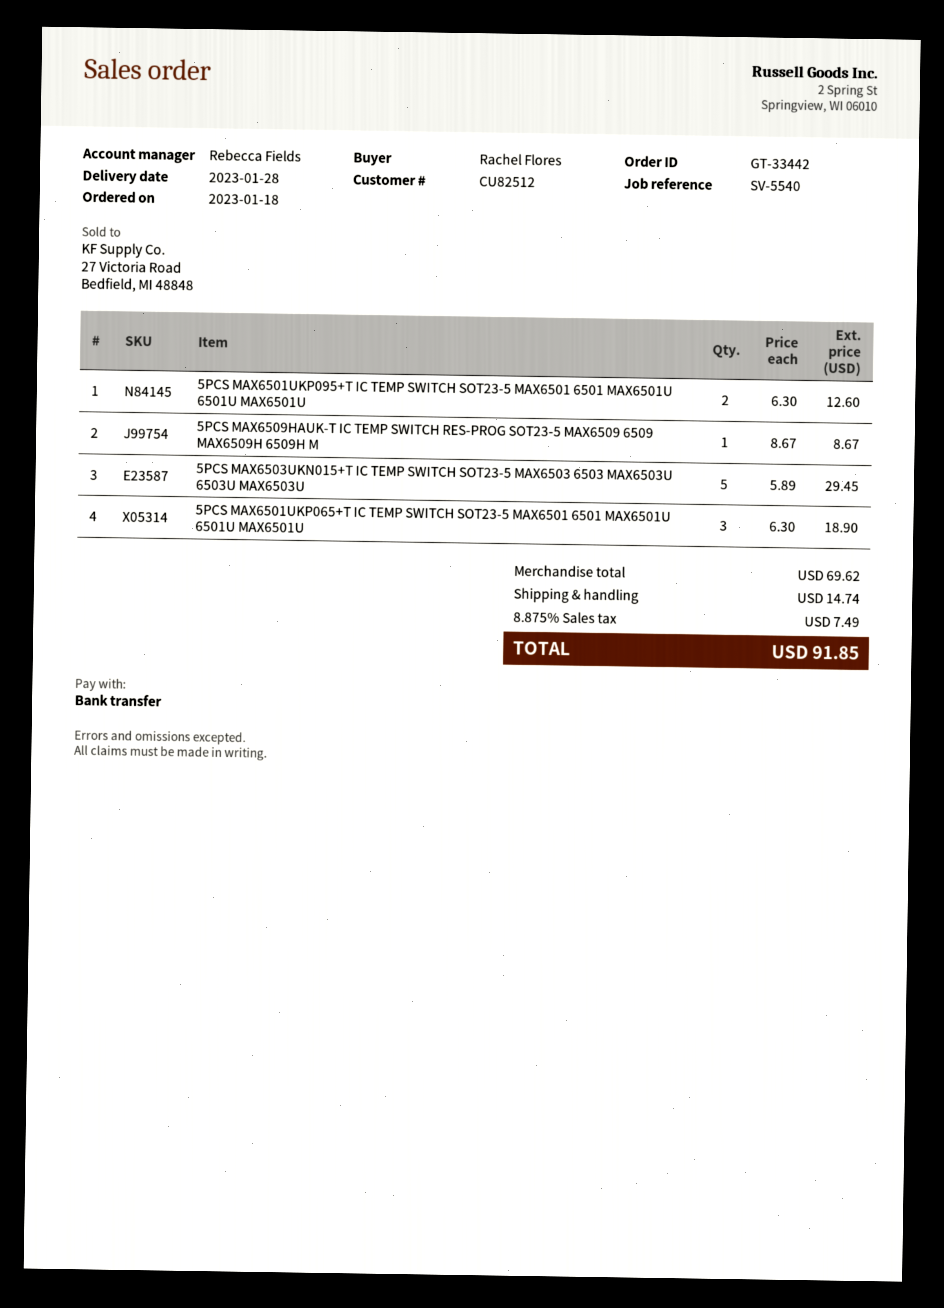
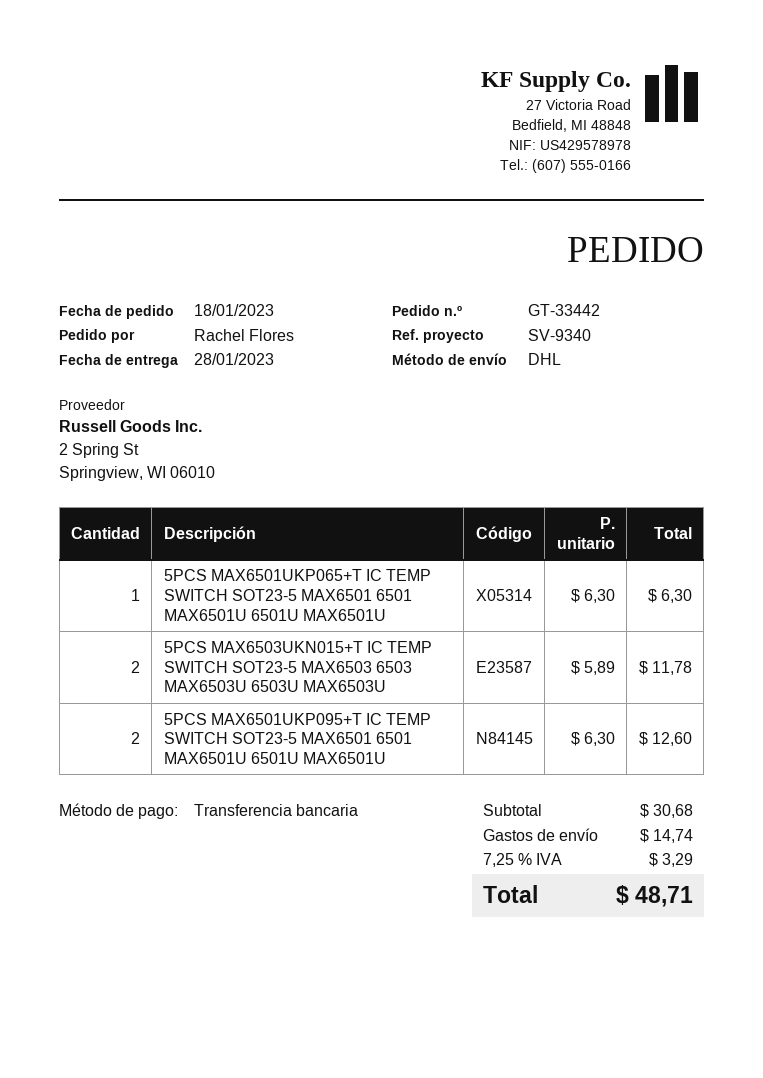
reference: SV-5540 -> SV-9340
5PCS MAX6509HAUK-T IC TEMP SWITCH RES-PROG SOT23-5 MAX6509 6509 MAX6509H 6509H M: 1 x 8.67 = 8.67 -> none
5PCS MAX6503UKN015+T IC TEMP SWITCH SOT23-5 MAX6503 6503 MAX6503U 6503U MAX6503U: 5 x 5.89 = 29.45 -> 2 x 5.89 = 11.78
5PCS MAX6501UKP065+T IC TEMP SWITCH SOT23-5 MAX6501 6501 MAX6501U 6501U MAX6501U: 3 x 6.30 = 18.90 -> 1 x 6.30 = 6.30
subtotal: 69.62 -> 30.68
tax: 8.875% = 7.49 -> 7.25% = 3.29
total: 91.85 -> 48.71

